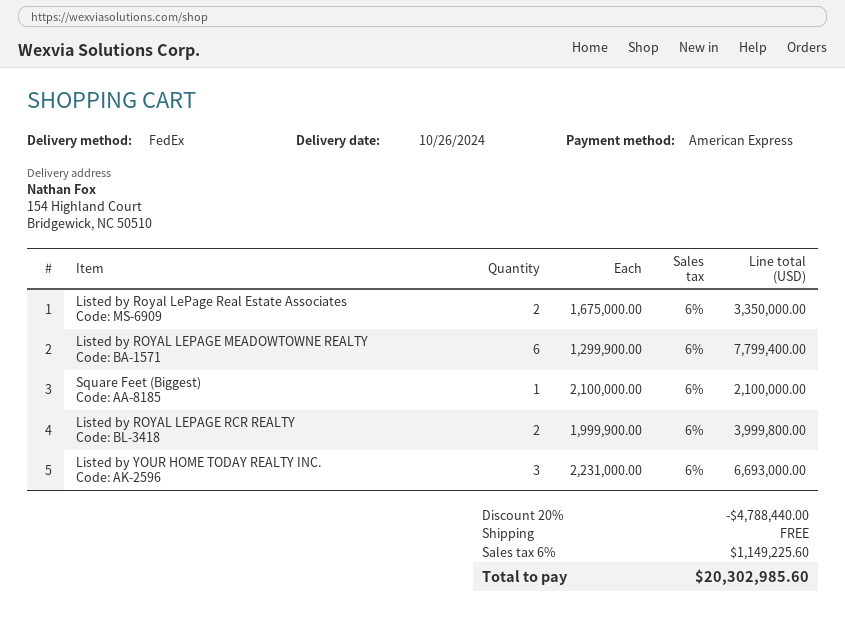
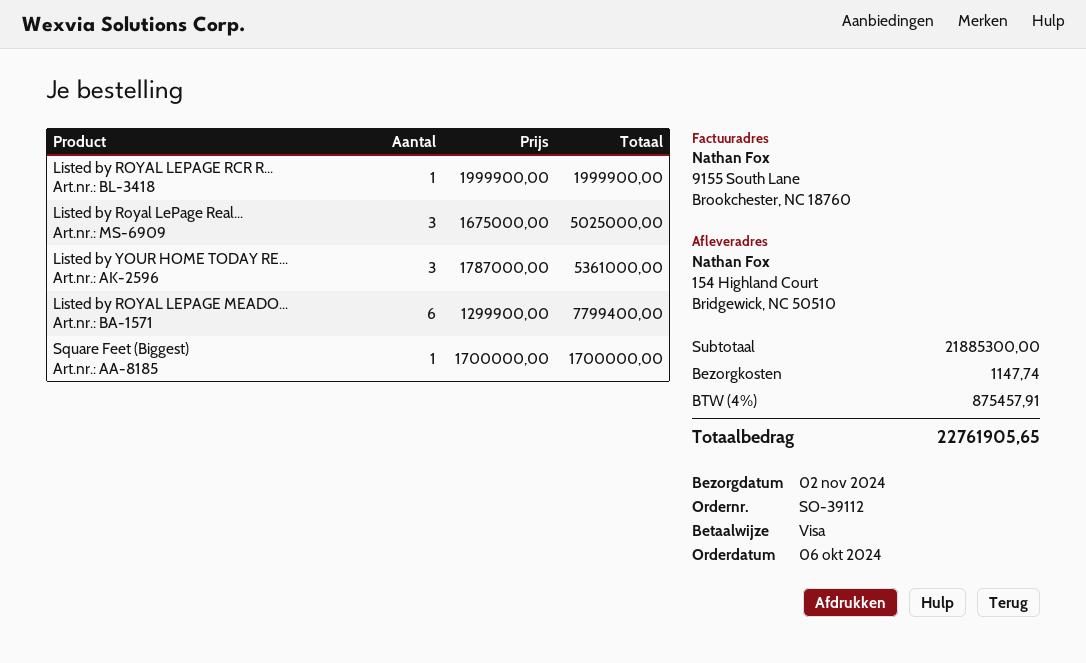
delivery date: 2024-10-26 -> 2024-11-02
payment method: American Express -> Visa
Listed by Royal LePage Real Estate Associates: 2 x 1675000.00 = 3350000.00 -> 3 x 1675000.00 = 5025000.00
Square Feet (Biggest): 1 x 2100000.00 = 2100000.00 -> 1 x 1700000.00 = 1700000.00
Listed by ROYAL LEPAGE RCR REALTY: 2 x 1999900.00 = 3999800.00 -> 1 x 1999900.00 = 1999900.00
Listed by YOUR HOME TODAY REALTY INC.: 3 x 2231000.00 = 6693000.00 -> 3 x 1787000.00 = 5361000.00
discount: 20% = 4788440.00 -> none
shipping: 0.00 -> 1147.74
tax: 6% = 1149225.60 -> 4% = 875457.91
total: 20302985.60 -> 22761905.65

